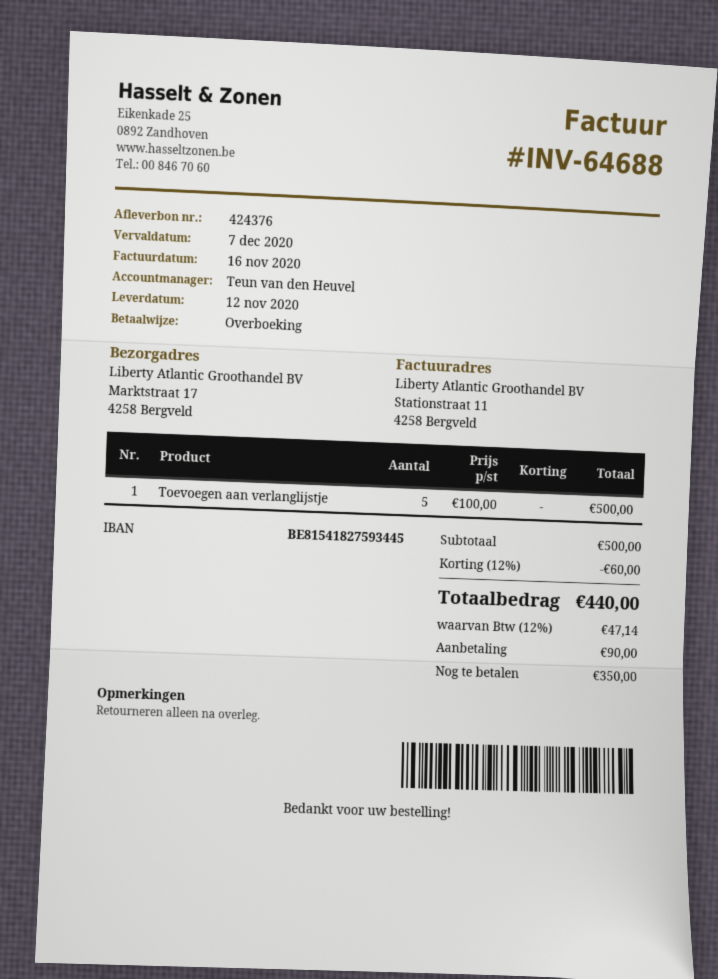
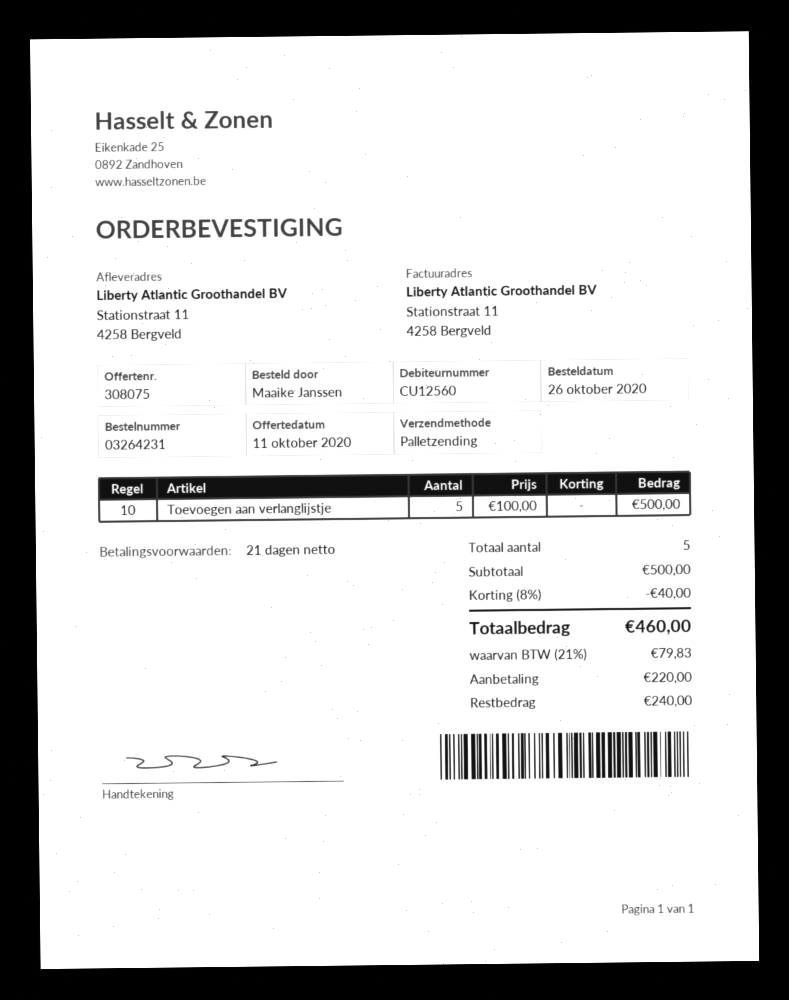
ship to: Marktstraat 17, 4258 Bergveld -> Stationstraat 11, 4258 Bergveld
discount: 12% = 60.00 -> 8% = 40.00
tax: 12% = 47.14 -> 21% = 79.83
total: 440.00 -> 460.00
deposit: 90.00 -> 220.00
balance: 350.00 -> 240.00

